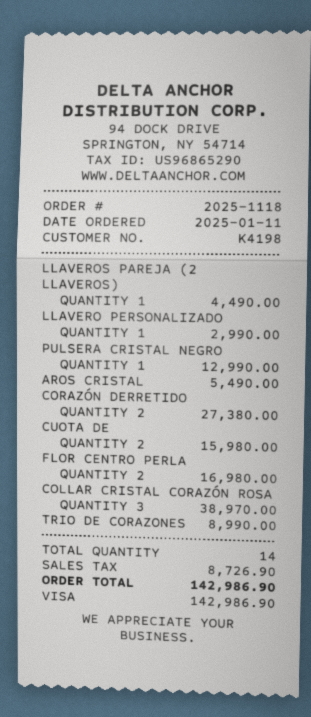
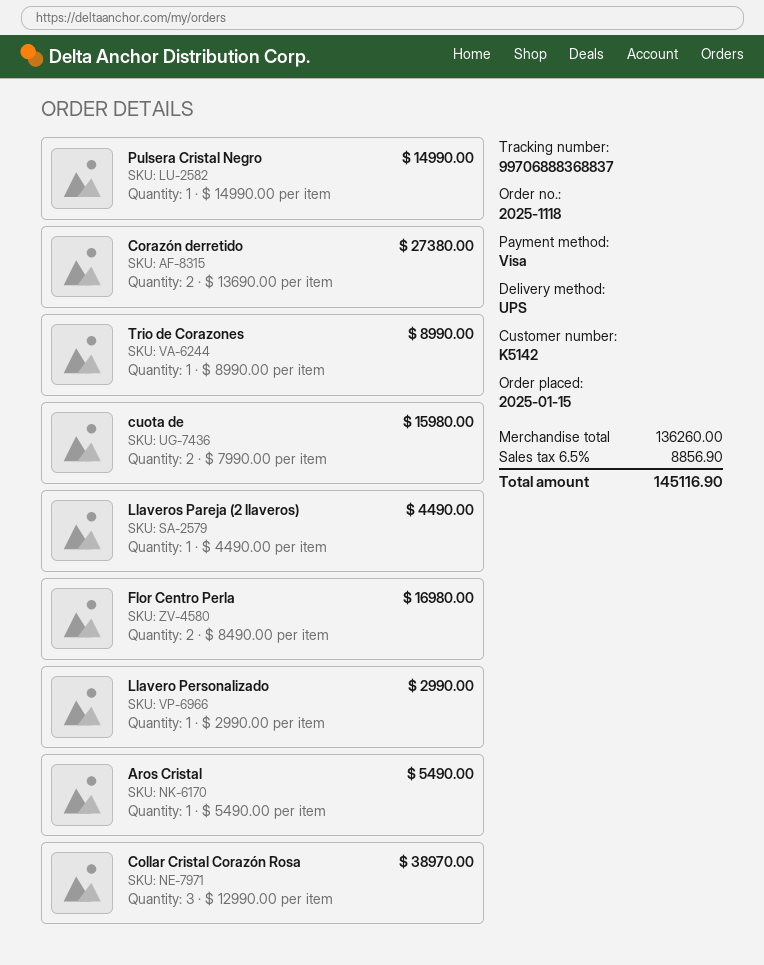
order date: 2025-01-11 -> 2025-01-15
customer number: K4198 -> K5142
PULSERA CRISTAL NEGRO: 1 for 12990.00 -> 1 for 14990.00
tax: 8726.90 -> 8856.90
total: 142986.90 -> 145116.90

